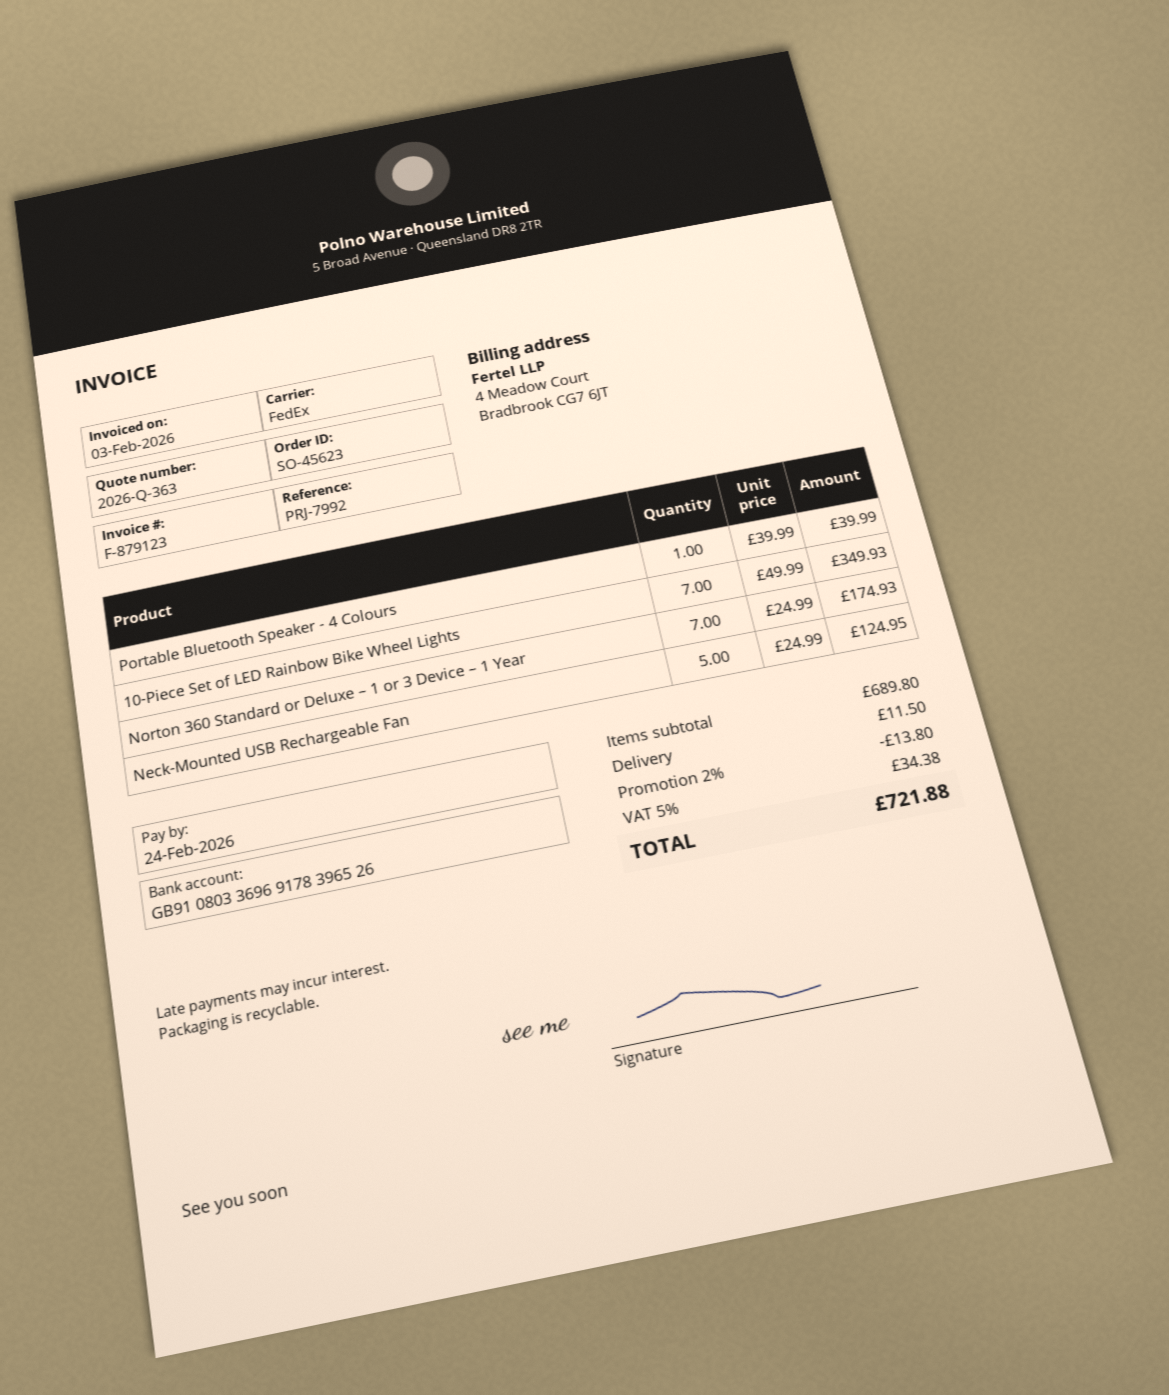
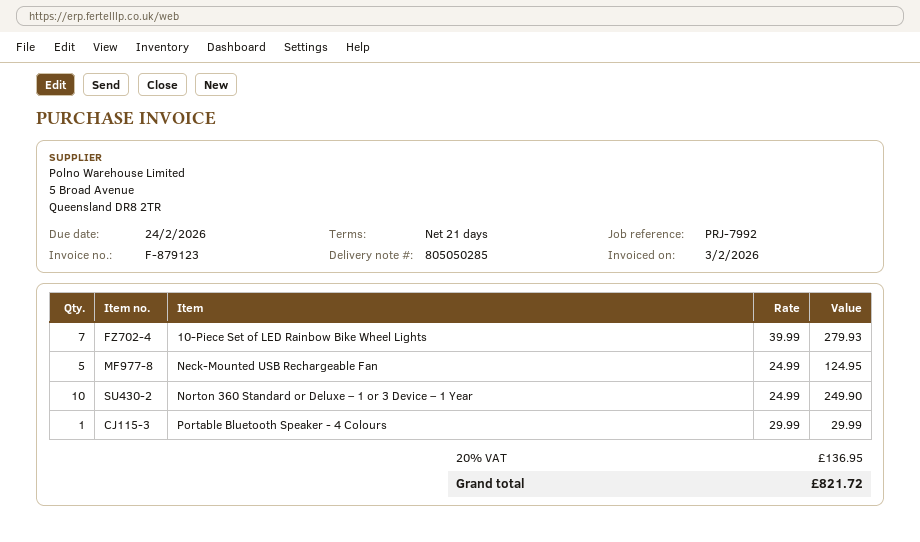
Portable Bluetooth Speaker - 4 Colours: 1 x 39.99 = 39.99 -> 1 x 29.99 = 29.99
10-Piece Set of LED Rainbow Bike Wheel Lights: 7 x 49.99 = 349.93 -> 7 x 39.99 = 279.93
Norton 360 Standard or Deluxe – 1 or 3 Device – 1 Year: 7 x 24.99 = 174.93 -> 10 x 24.99 = 249.90
discount: 2% = 13.80 -> none
shipping: 11.50 -> none
tax: 5% = 34.38 -> 20% = 136.95
total: 721.88 -> 821.72

